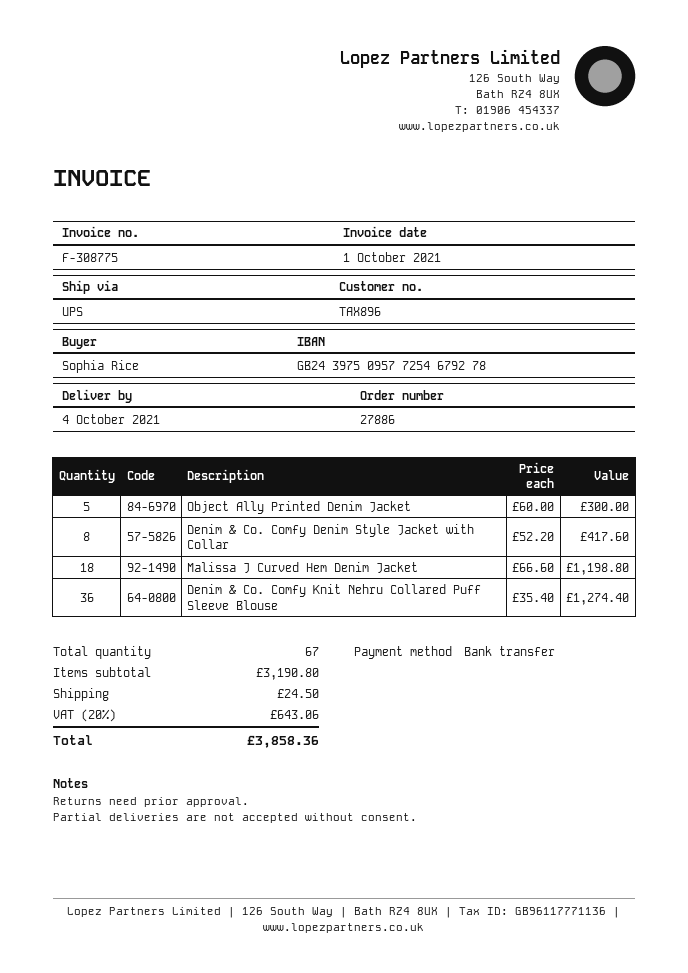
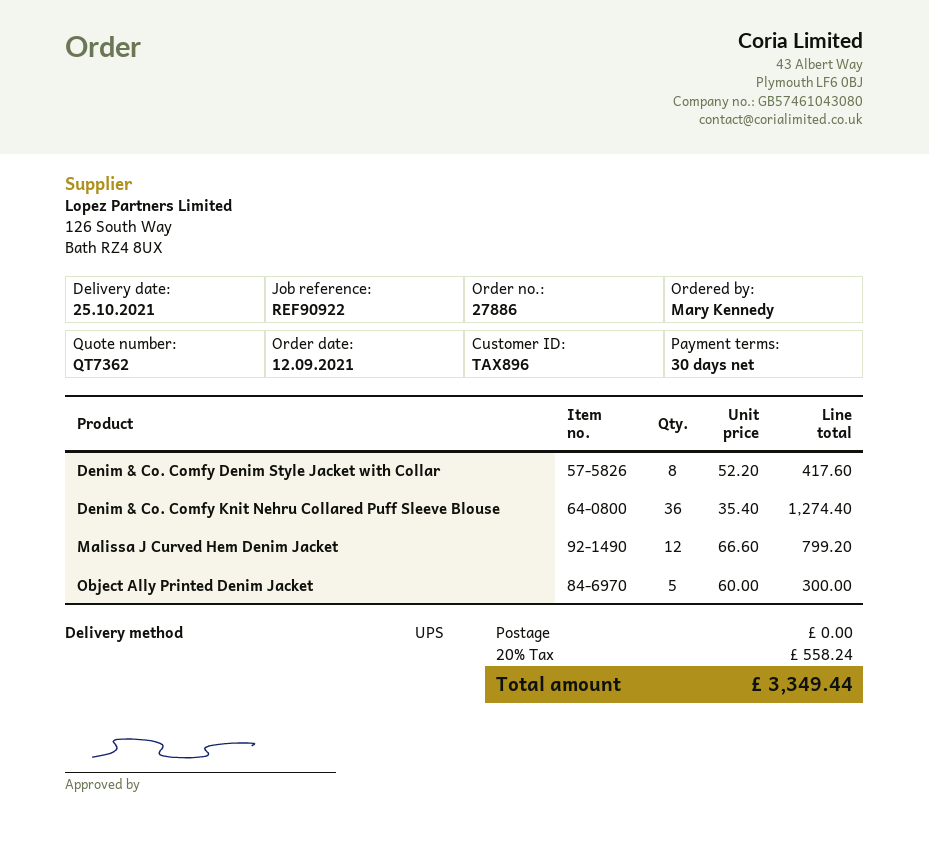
delivery date: 2021-10-04 -> 2021-10-25
ordered by: Sophia Rice -> Mary Kennedy
Malissa J Curved Hem Denim Jacket: 18 x 66.60 = 1198.80 -> 12 x 66.60 = 799.20
shipping: 24.50 -> 0.00
tax: 20% = 643.06 -> 20% = 558.24
total: 3858.36 -> 3349.44

